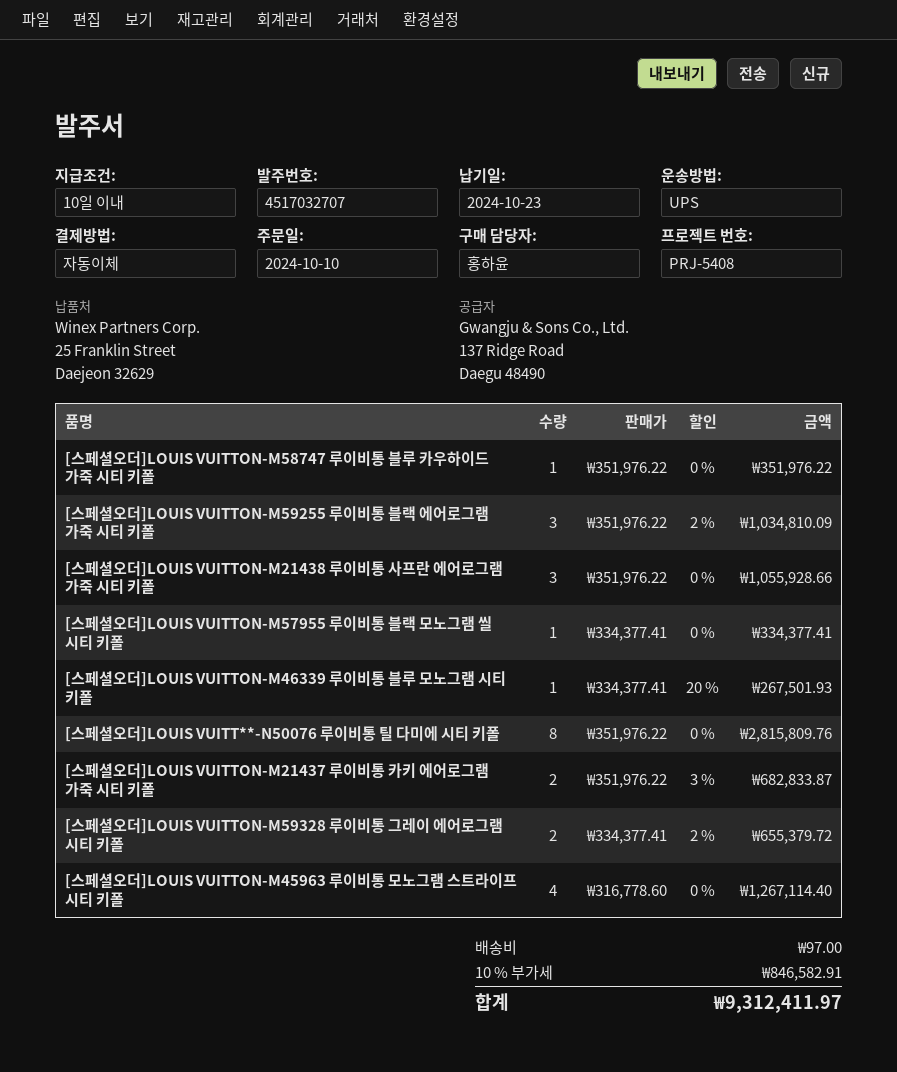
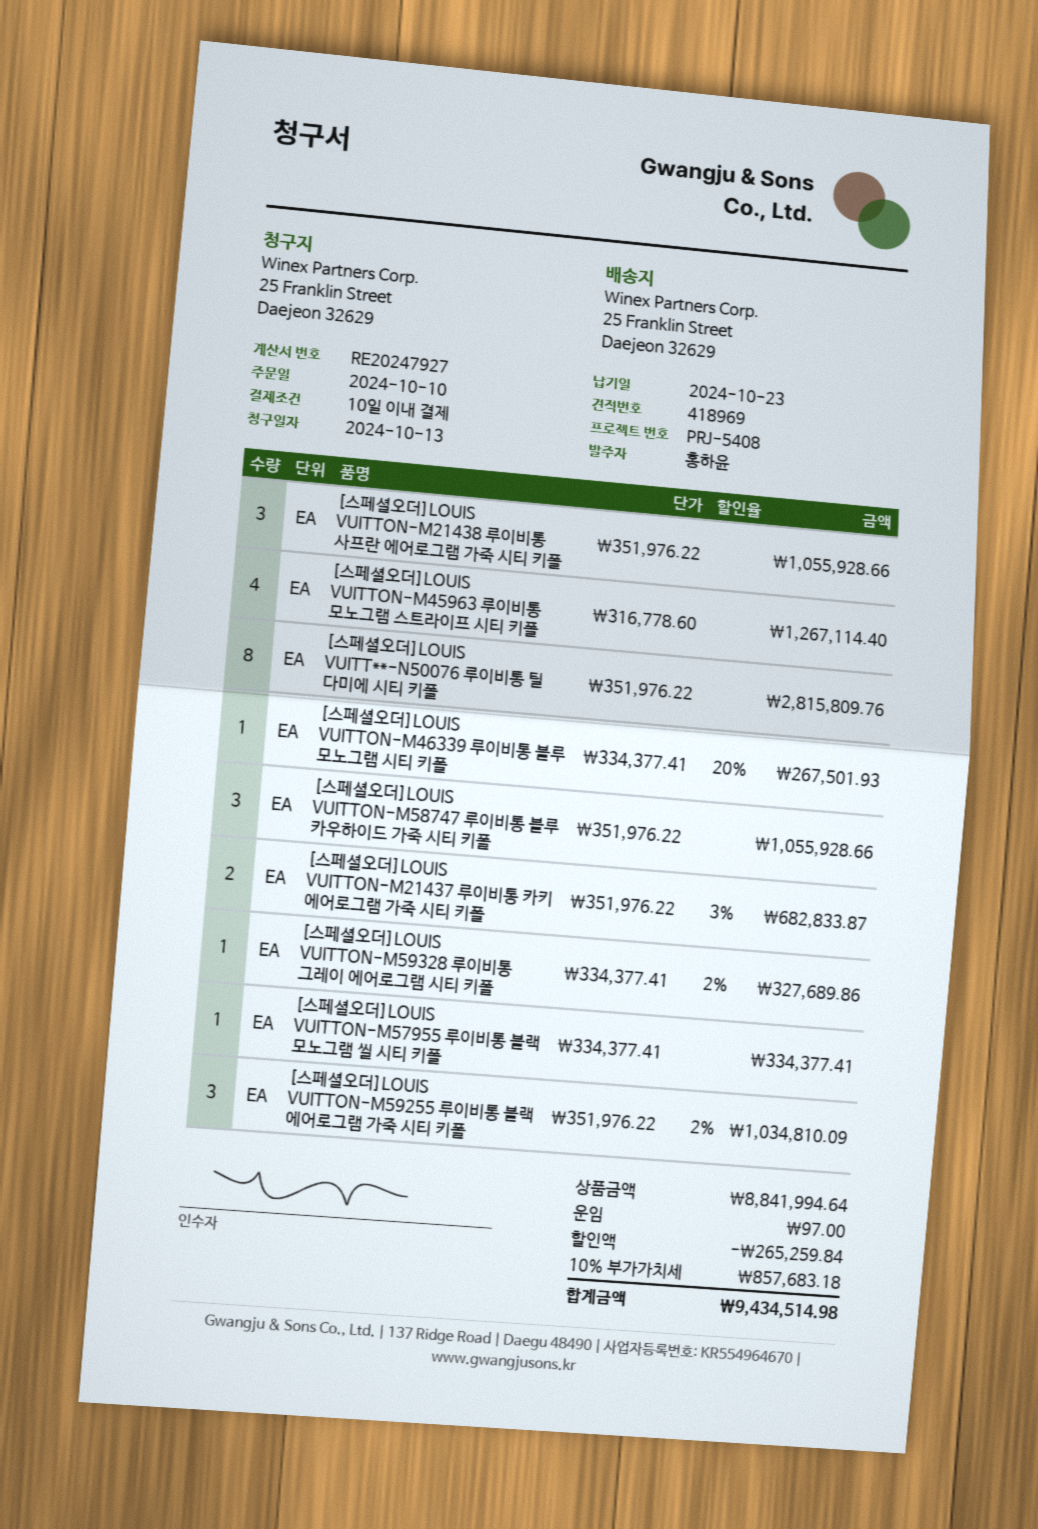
[스페셜오더]LOUIS VUITTON-M58747 루이비통 블루 카우하이드 가죽 시티 키폴: 1 x 351976.22 = 351976.22 -> 3 x 351976.22 = 1055928.66
[스페셜오더]LOUIS VUITTON-M59328 루이비통 그레이 에어로그램 시티 키폴: 2 x 334377.41 - 2% = 655379.72 -> 1 x 334377.41 - 2% = 327689.86
discount: none -> 265259.84
tax: 10% = 846582.91 -> 10% = 857683.18
total: 9312411.97 -> 9434514.98

